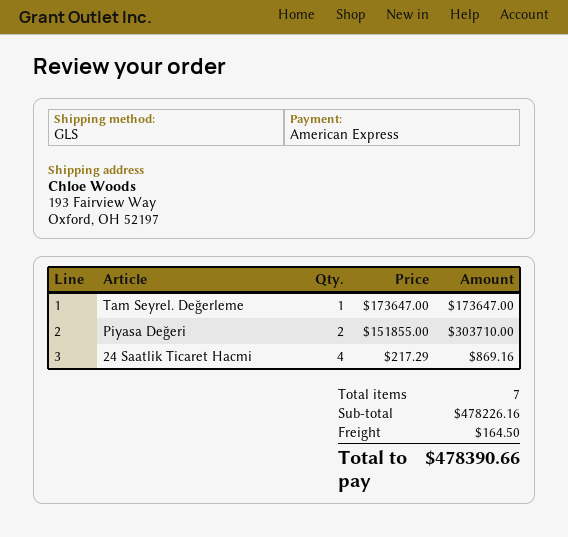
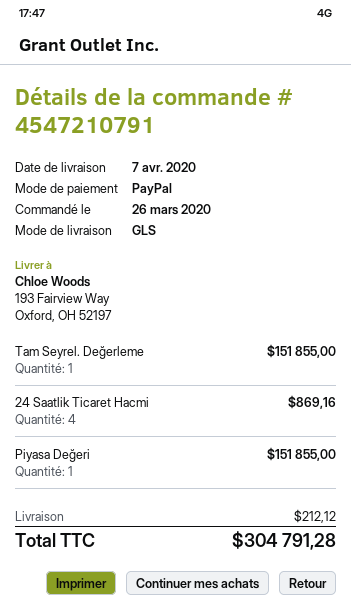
payment method: American Express -> PayPal
Tam Seyrel. Değerleme: 1 for 173647.00 -> 1 for 151855.00
Piyasa Değeri: 2 for 303710.00 -> 1 for 151855.00
shipping: 164.50 -> 212.12
total: 478390.66 -> 304791.28

